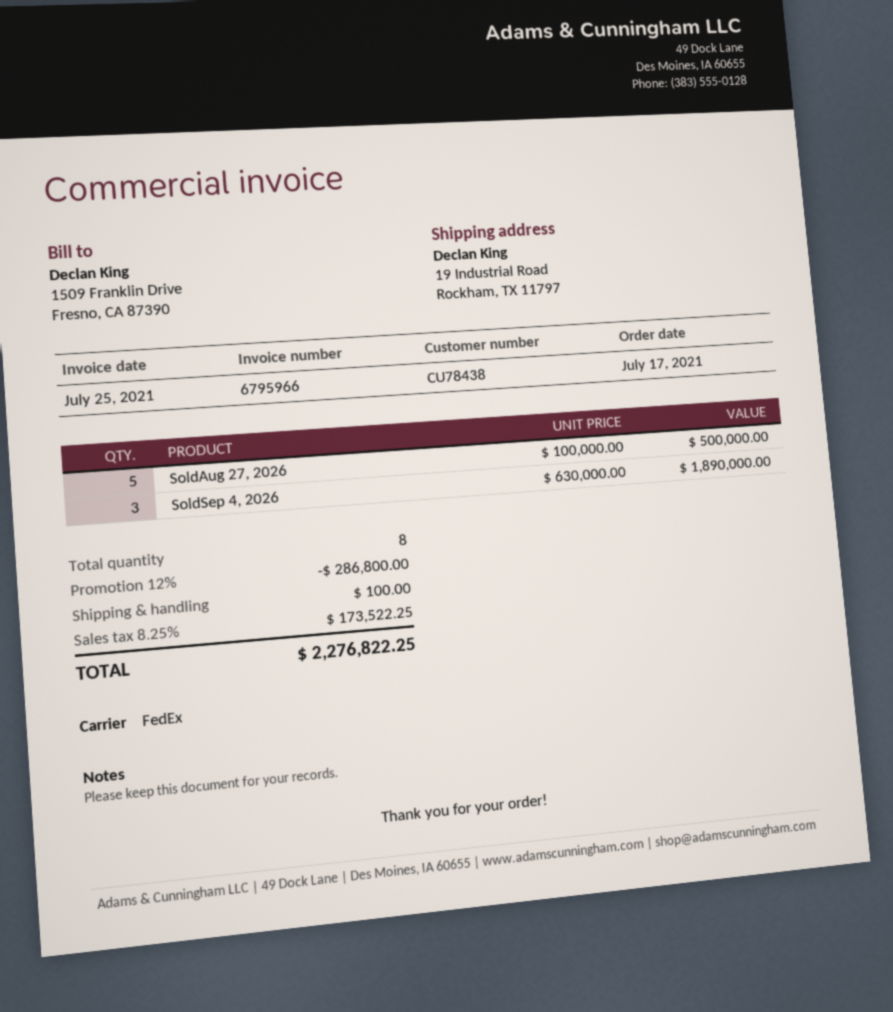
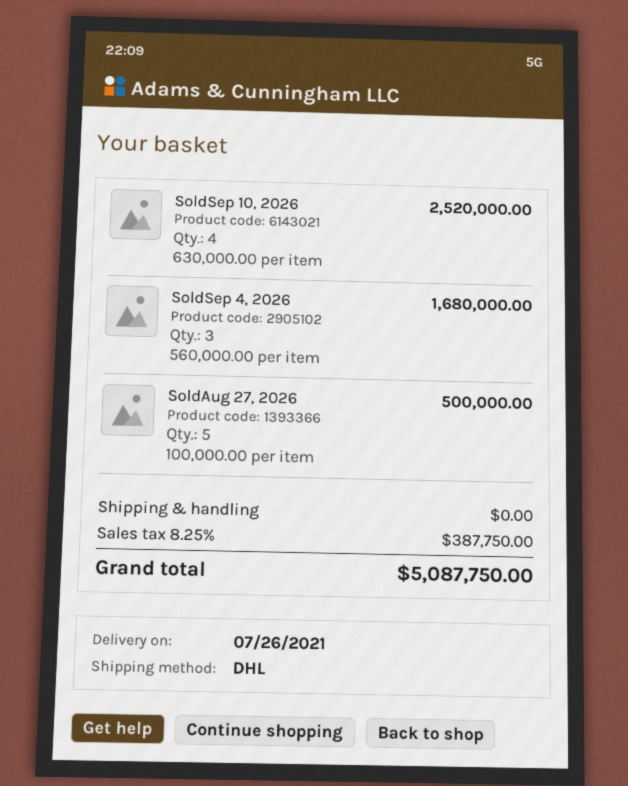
shipping method: FedEx -> DHL
SoldSep 4, 2026: 3 x 630000.00 = 1890000.00 -> 3 x 560000.00 = 1680000.00
SoldSep 10, 2026: none -> 4 x 630000.00 = 2520000.00
discount: 12% = 286800.00 -> none
shipping: 100.00 -> 0.00
tax: 8.25% = 173522.25 -> 8.25% = 387750.00
total: 2276822.25 -> 5087750.00

